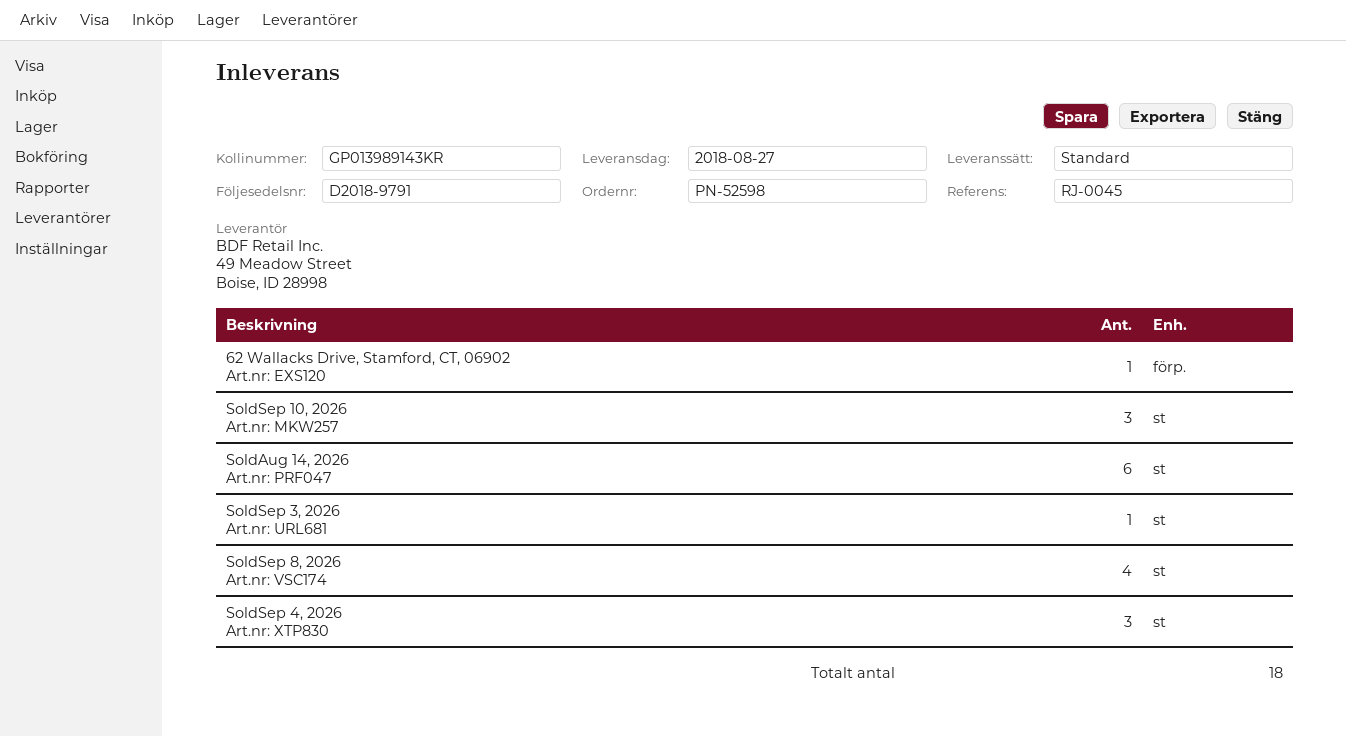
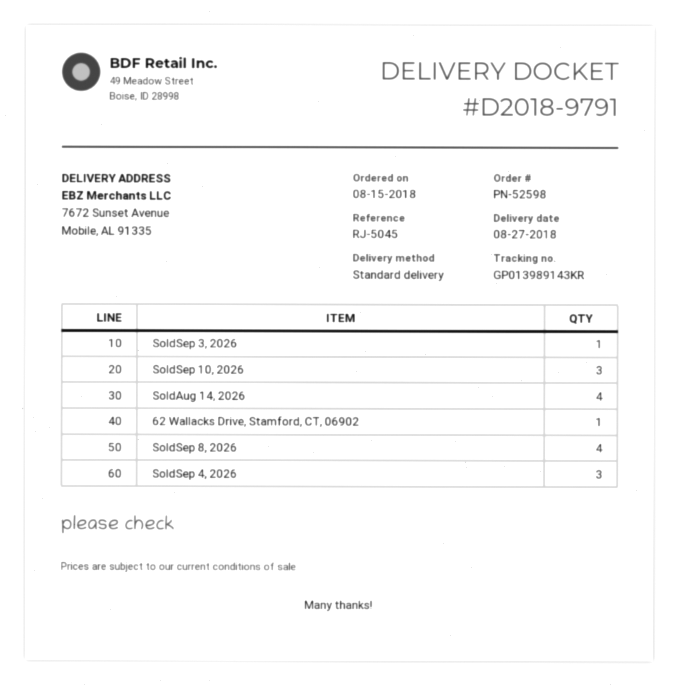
reference: RJ-0045 -> RJ-5045
SoldAug 14, 2026: 6 -> 4

